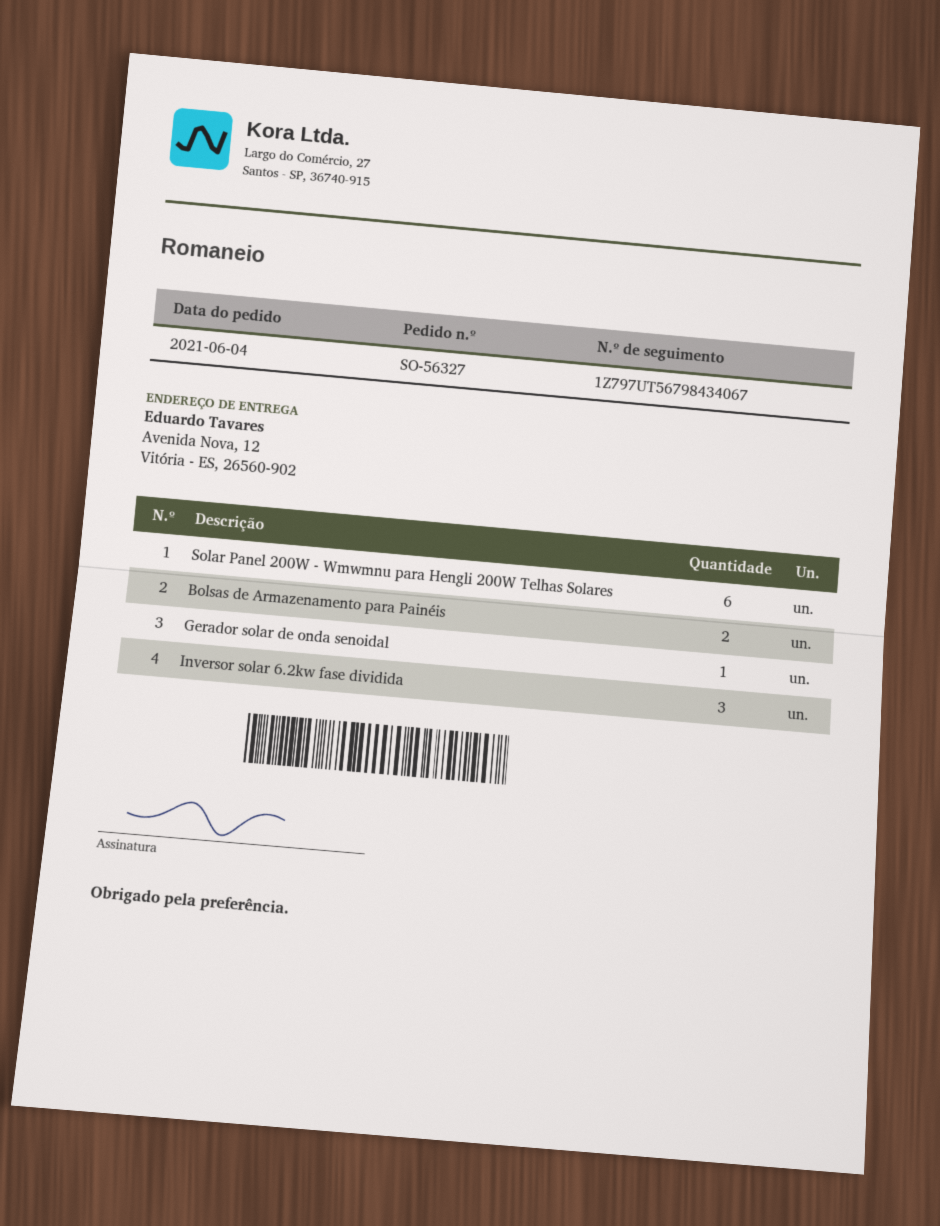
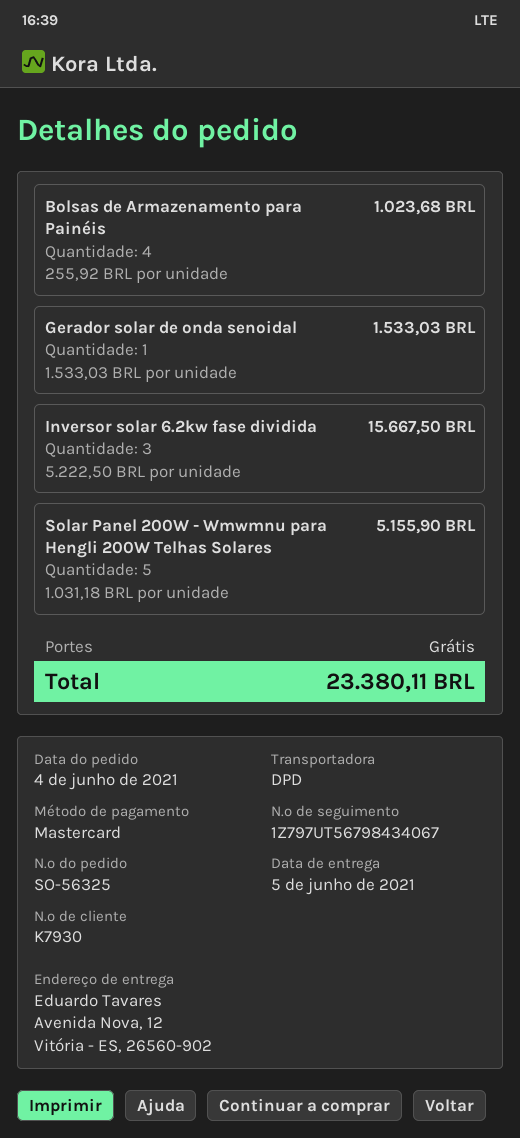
order number: SO-56327 -> SO-56325
Solar Panel 200W - Wmwmnu para Hengli 200W Telhas Solares: 6 -> 5
Bolsas de Armazenamento para Painéis: 2 -> 4

